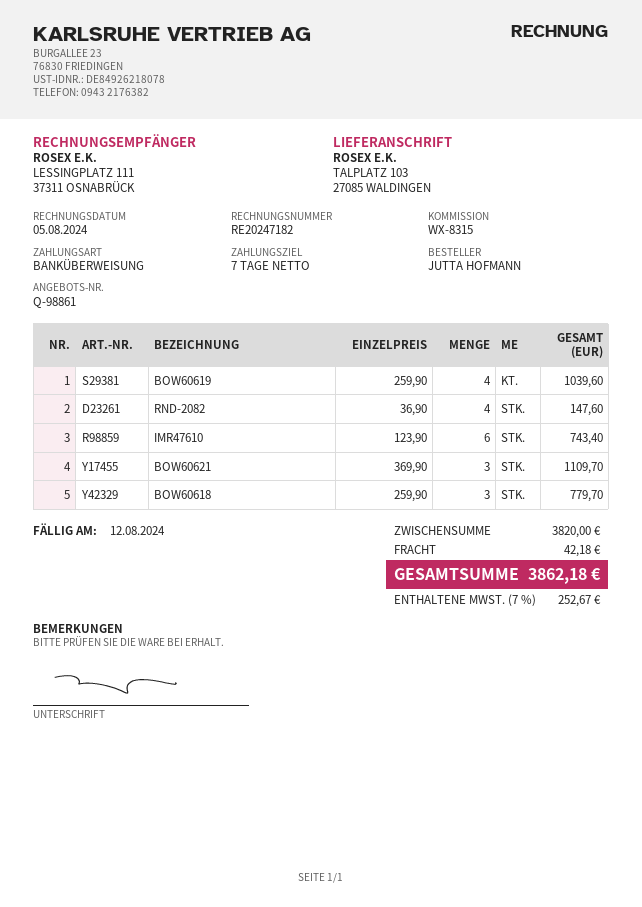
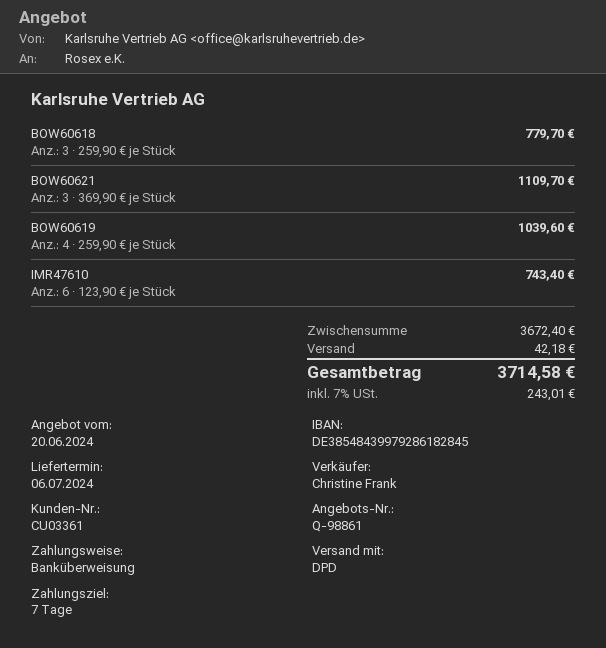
RND-2082: 4 x 36.90 = 147.60 -> none
subtotal: 3820.00 -> 3672.40
tax: 7% = 252.67 -> 7% = 243.01
total: 3862.18 -> 3714.58

